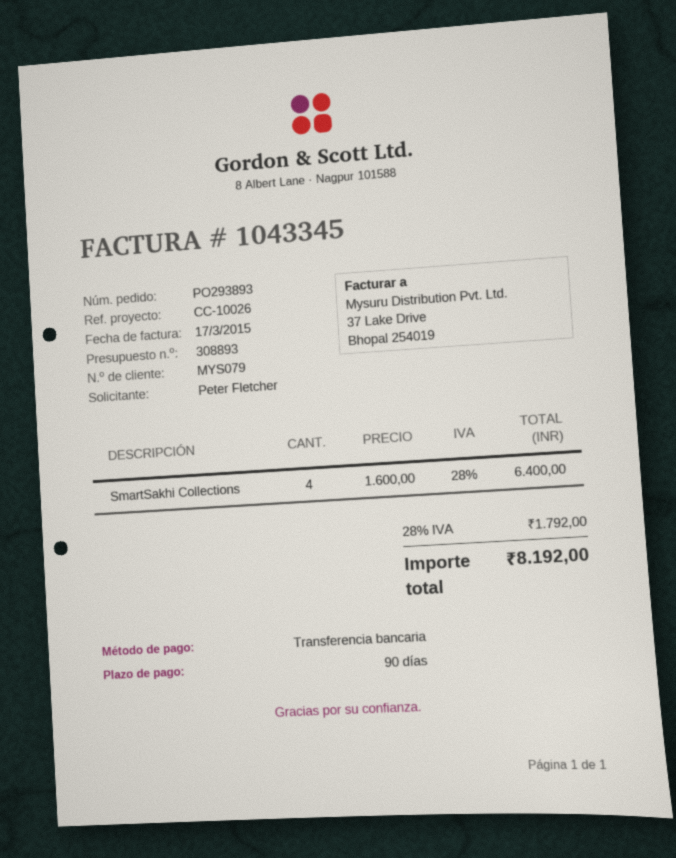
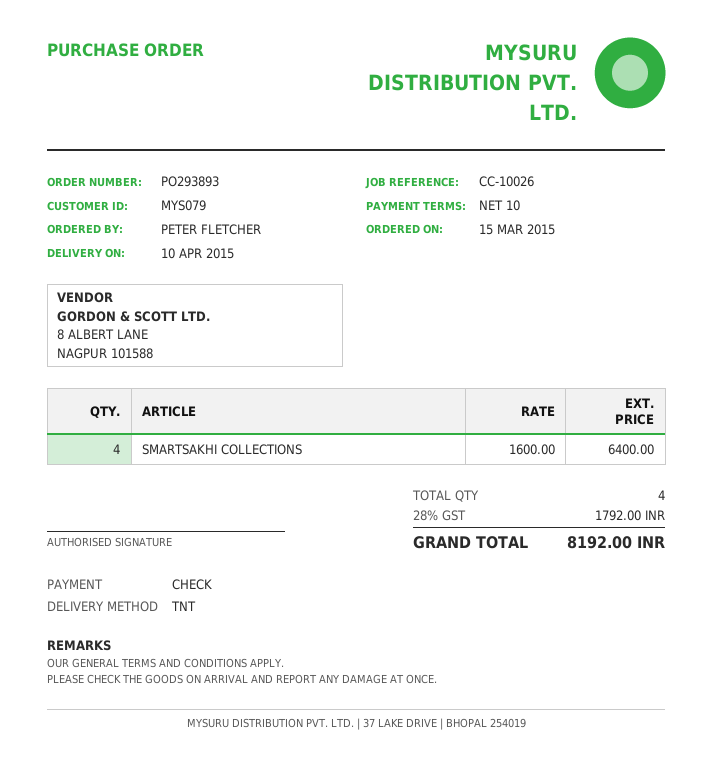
payment terms: 90 days -> 10 days
payment method: bank transfer -> cheque

